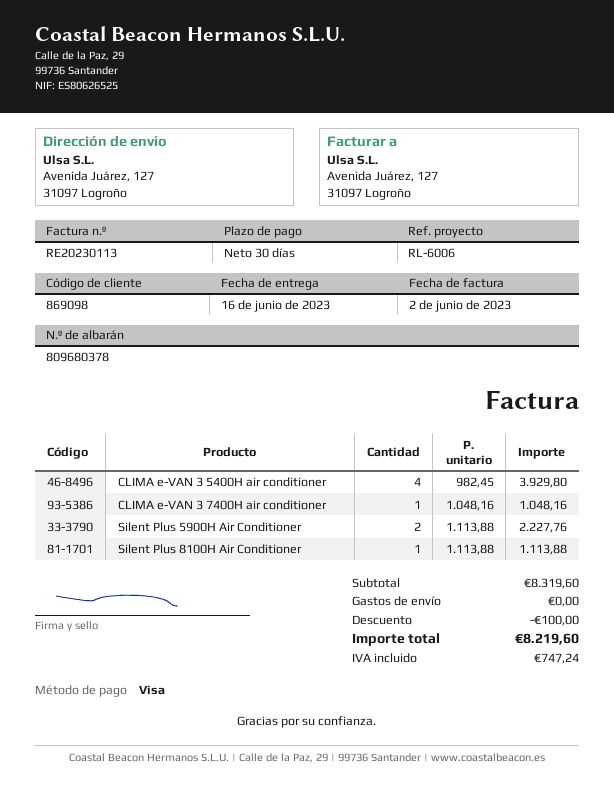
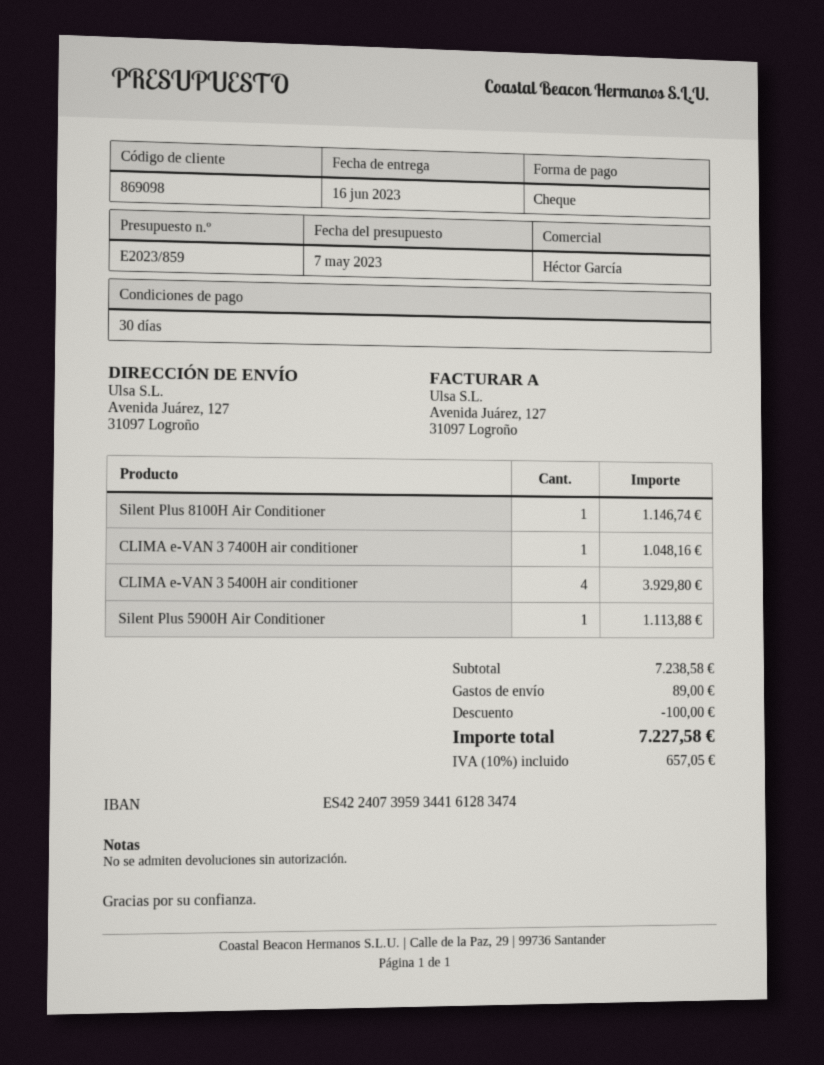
payment method: Visa -> cheque
Silent Plus 5900H Air Conditioner: 2 for 2227.76 -> 1 for 1113.88
Silent Plus 8100H Air Conditioner: 1 for 1113.88 -> 1 for 1146.74
subtotal: 8319.60 -> 7238.58
shipping: 0.00 -> 89.00
tax: 747.24 -> 657.05
total: 8219.60 -> 7227.58

